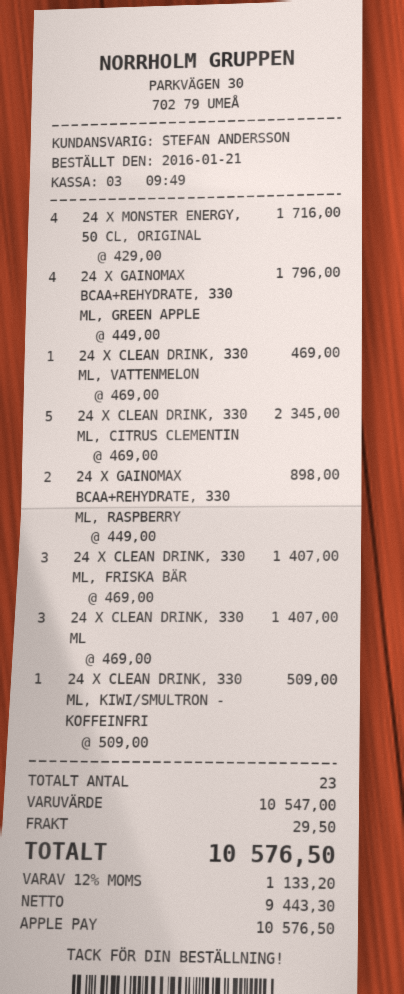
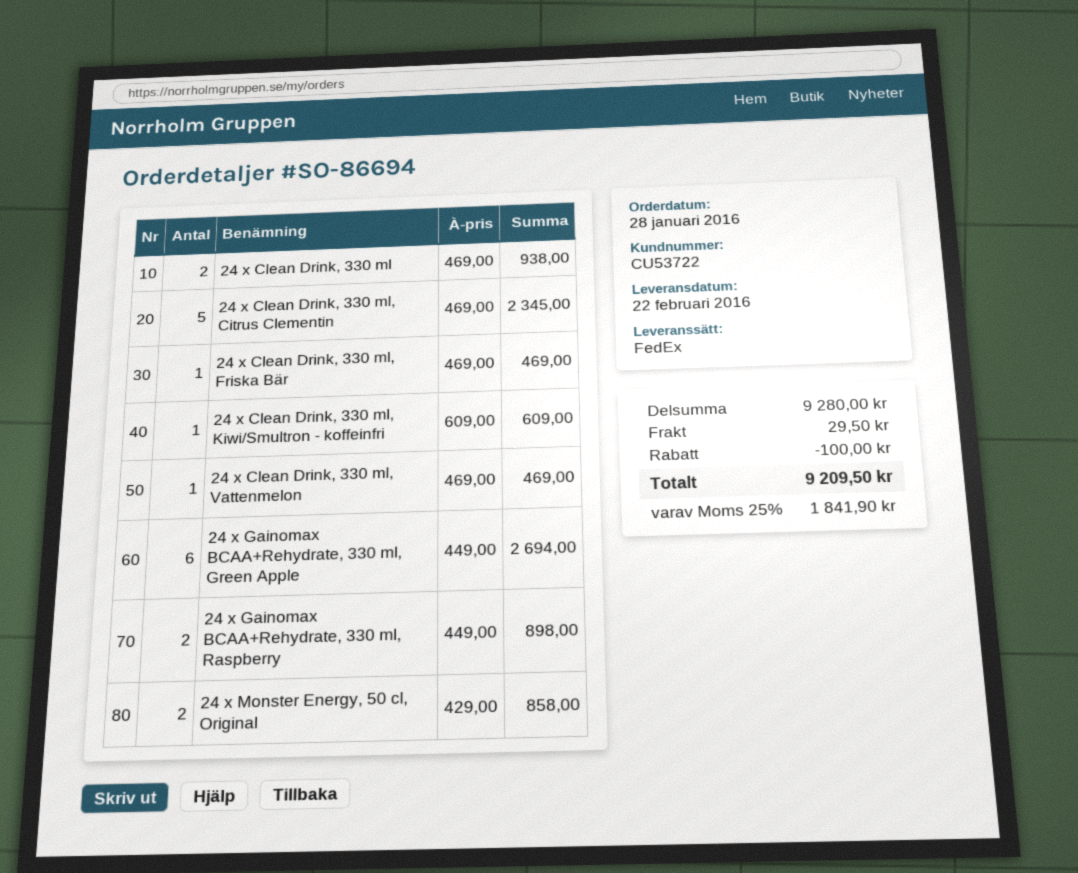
order date: 2016-01-21 -> 2016-01-28
24 X MONSTER ENERGY, 50 CL, ORIGINAL: 4 x 429.00 = 1716.00 -> 2 x 429.00 = 858.00
24 X GAINOMAX BCAA+REHYDRATE, 330 ML, GREEN APPLE: 4 x 449.00 = 1796.00 -> 6 x 449.00 = 2694.00
24 X CLEAN DRINK, 330 ML, FRISKA BÄR: 3 x 469.00 = 1407.00 -> 1 x 469.00 = 469.00
24 X CLEAN DRINK, 330 ML: 3 x 469.00 = 1407.00 -> 2 x 469.00 = 938.00
24 X CLEAN DRINK, 330 ML, KIWI/SMULTRON - KOFFEINFRI: 1 x 509.00 = 509.00 -> 1 x 609.00 = 609.00
subtotal: 10547.00 -> 9280.00
discount: none -> 100.00
tax: 12% = 1133.20 -> 25% = 1841.90
total: 10576.50 -> 9209.50

